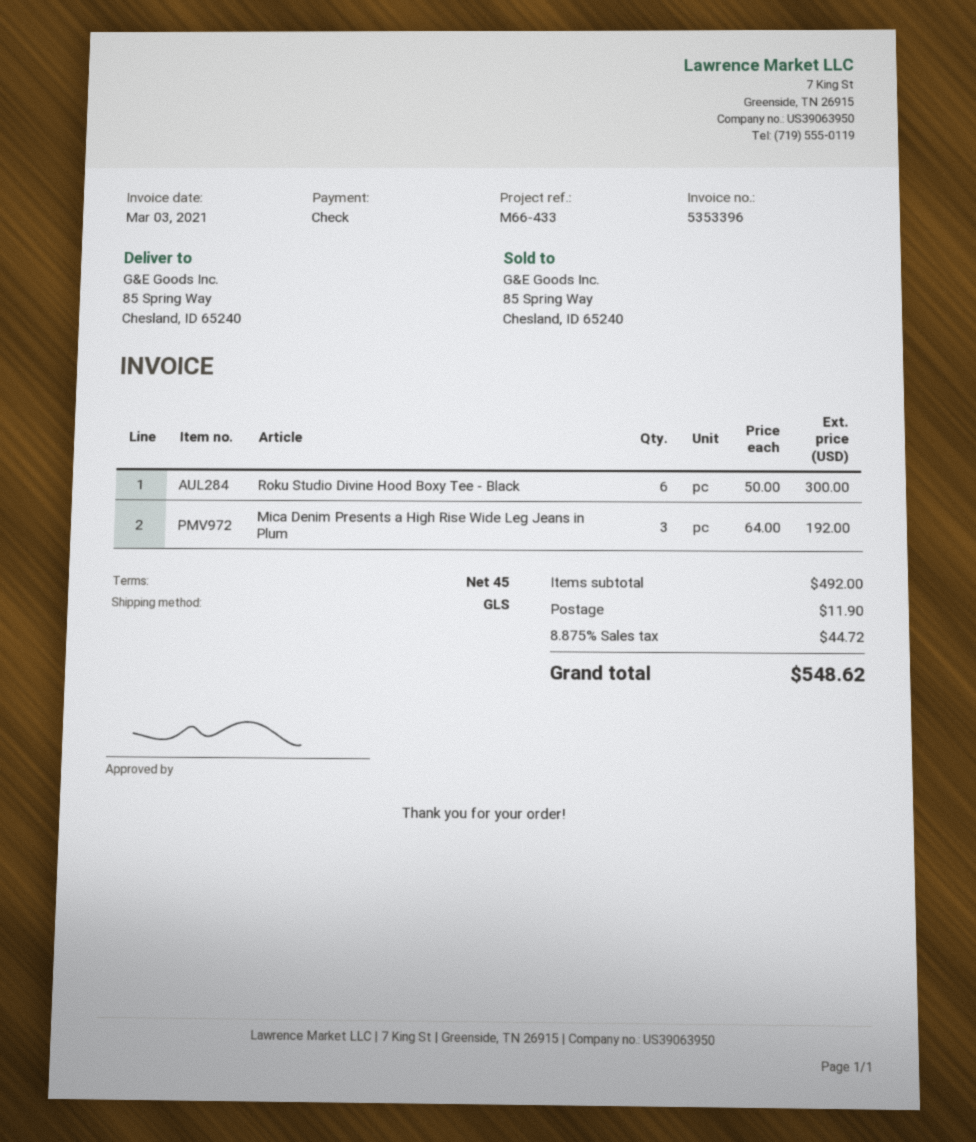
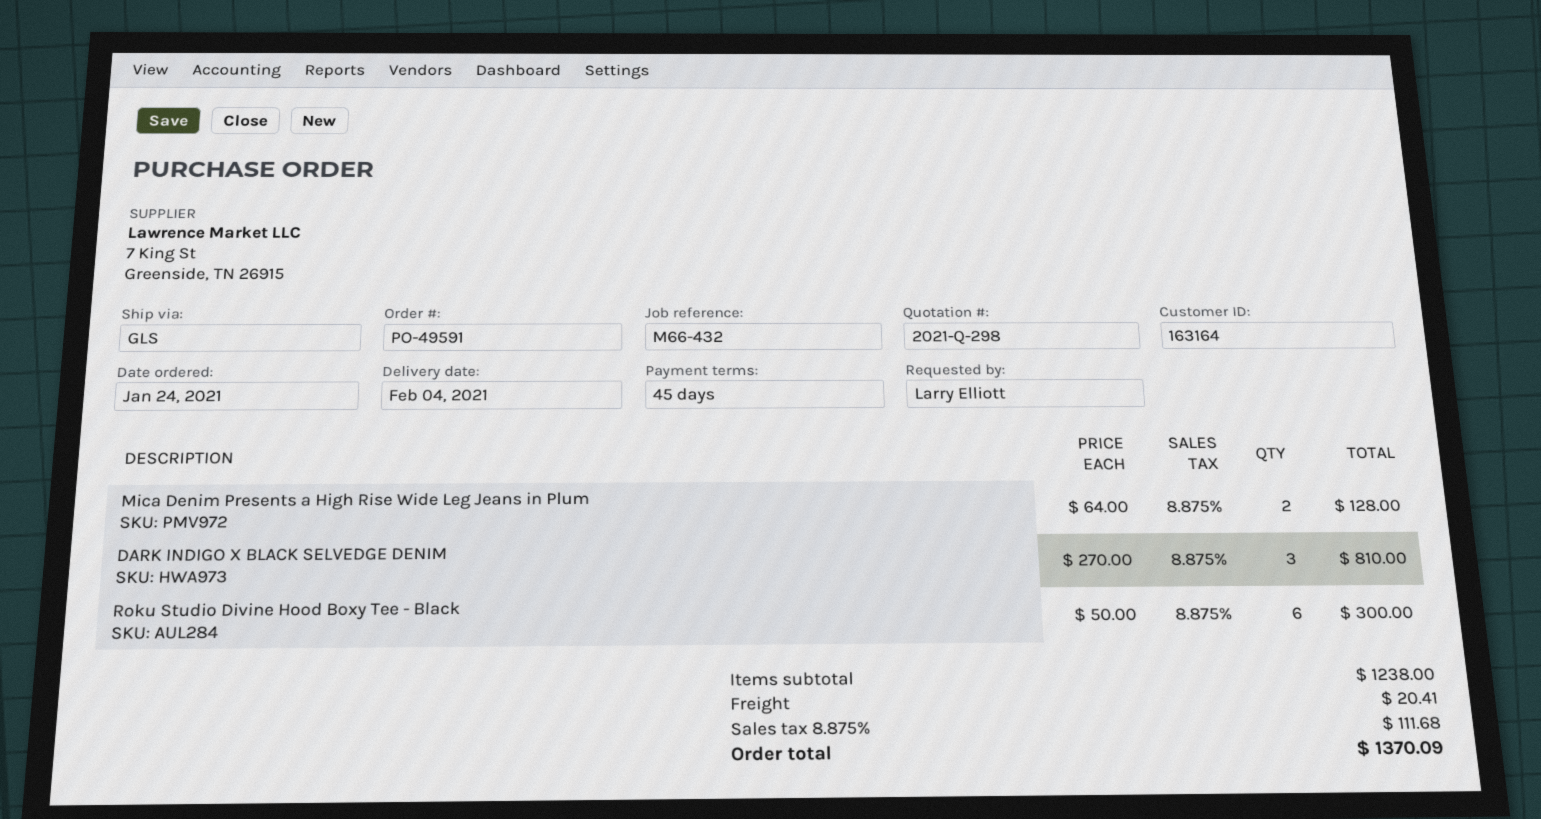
reference: M66-433 -> M66-432
Mica Denim Presents a High Rise Wide Leg Jeans in Plum: 3 x 64.00 = 192.00 -> 2 x 64.00 = 128.00
DARK INDIGO X BLACK SELVEDGE DENIM: none -> 3 x 270.00 = 810.00
subtotal: 492.00 -> 1238.00
shipping: 11.90 -> 20.41
tax: 8.875% = 44.72 -> 8.875% = 111.68
total: 548.62 -> 1370.09

